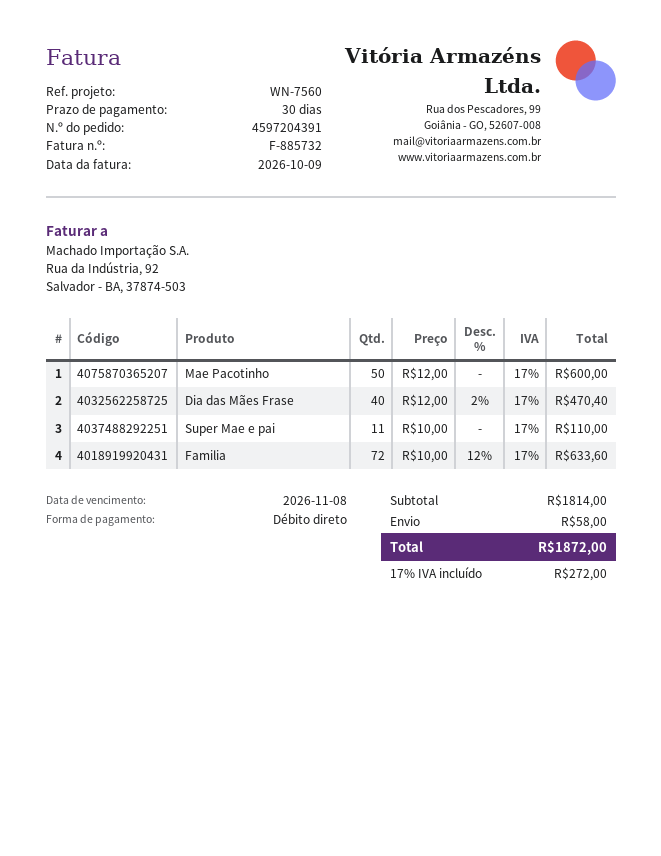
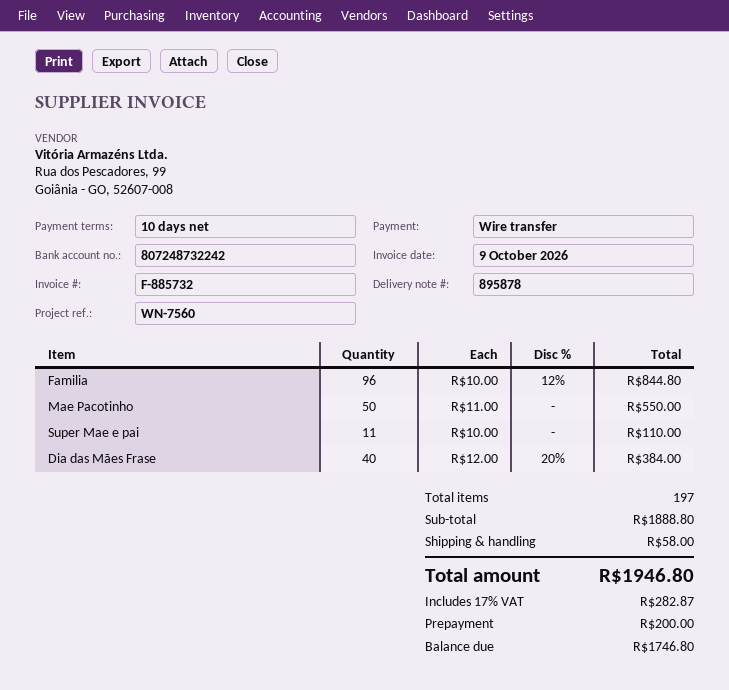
payment terms: 30 days -> 10 days
payment method: direct debit -> bank transfer
Mae Pacotinho: 50 x 12.00 = 600.00 -> 50 x 11.00 = 550.00
Dia das Mães Frase: 40 x 12.00 - 2% = 470.40 -> 40 x 12.00 - 20% = 384.00
Familia: 72 x 10.00 - 12% = 633.60 -> 96 x 10.00 - 12% = 844.80
subtotal: 1814.00 -> 1888.80
tax: 17% = 272.00 -> 17% = 282.87
total: 1872.00 -> 1946.80

